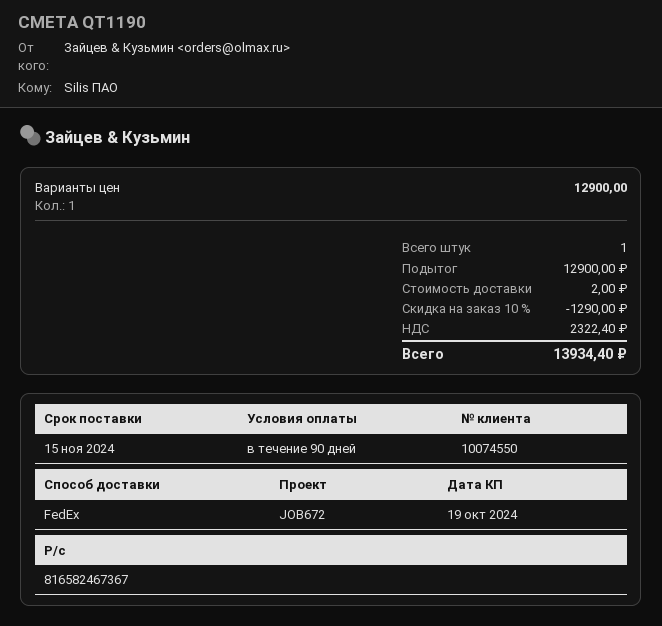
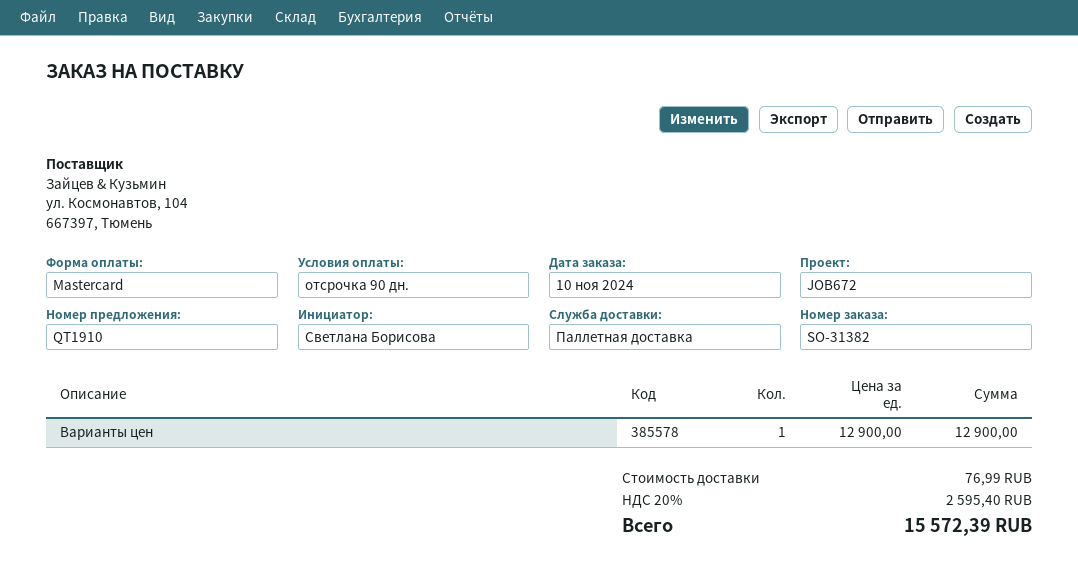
quote number: QT1190 -> QT1910
shipping method: FedEx -> pallet freight
discount: 10% = 1290.00 -> none
shipping: 2.00 -> 76.99
tax: 2322.40 -> 2595.40
total: 13934.40 -> 15572.39

